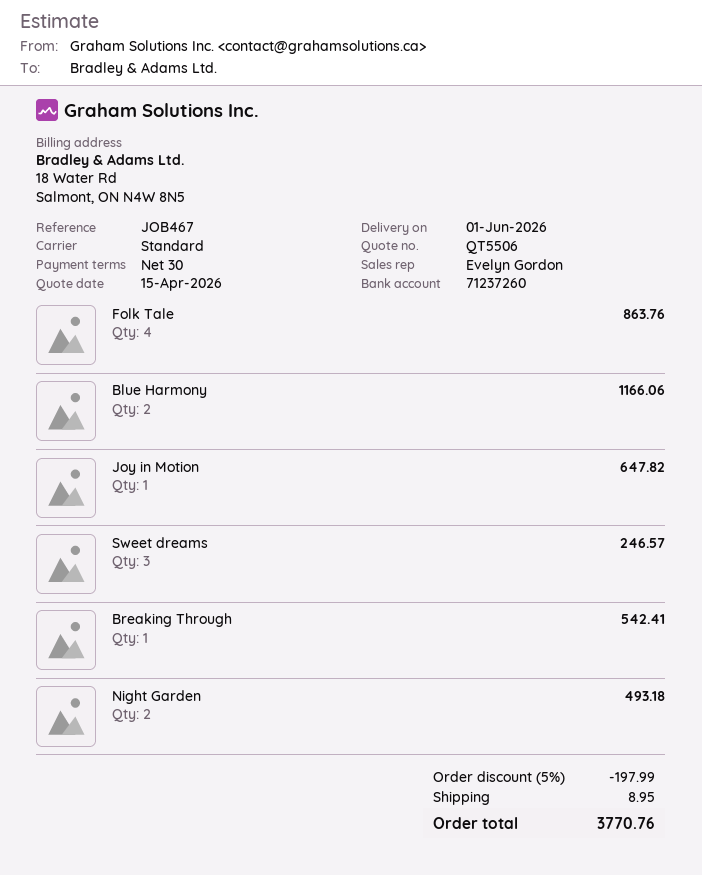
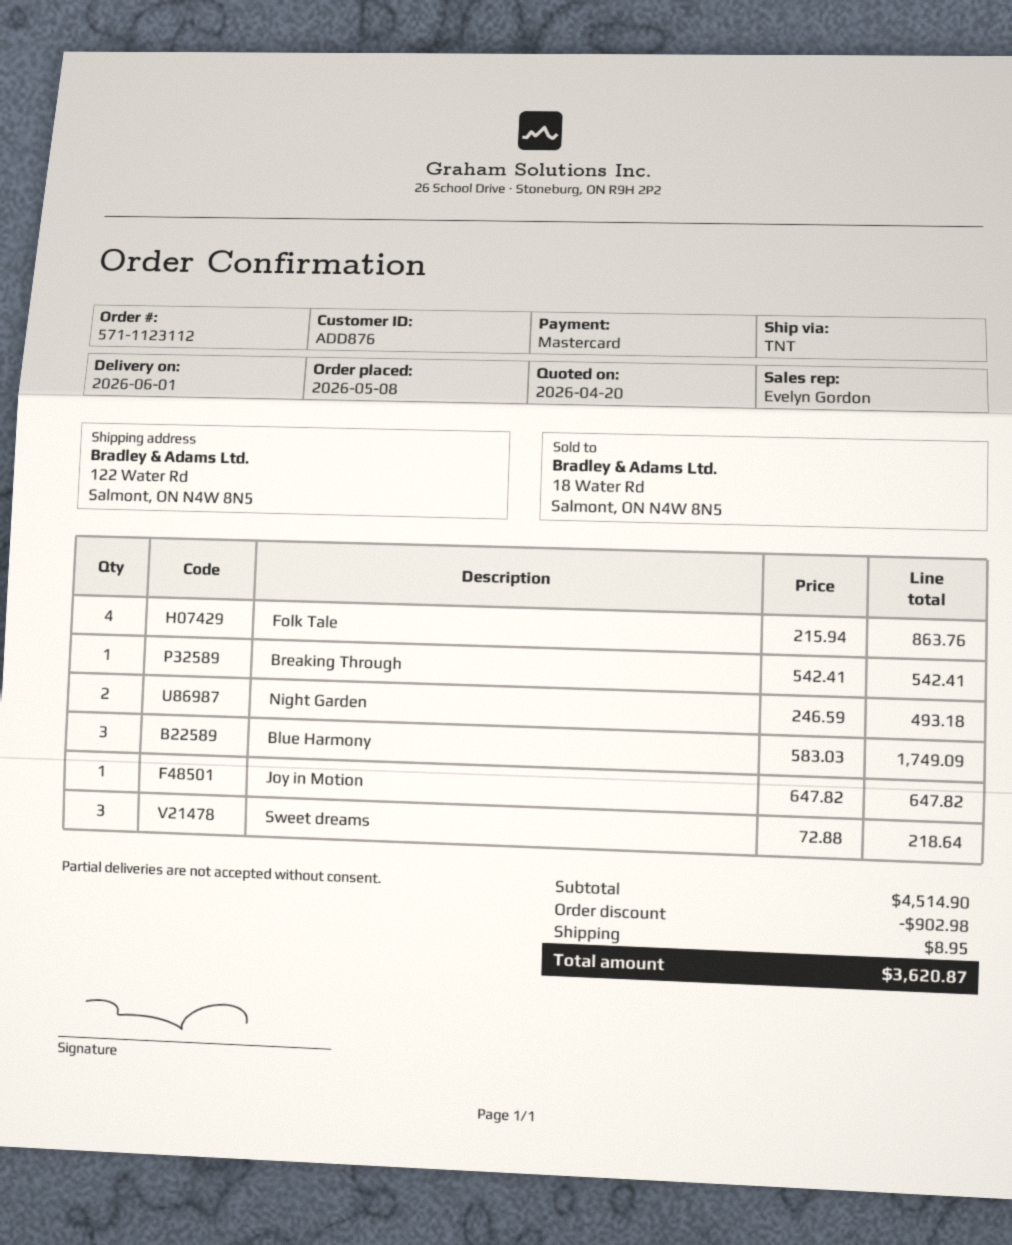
quote date: 2026-04-15 -> 2026-04-20
shipping method: standard -> TNT
Blue Harmony: 2 for 1166.06 -> 3 for 1749.09
Sweet dreams: 3 for 246.57 -> 3 for 218.64
discount: 197.99 -> 902.98
total: 3770.76 -> 3620.87

